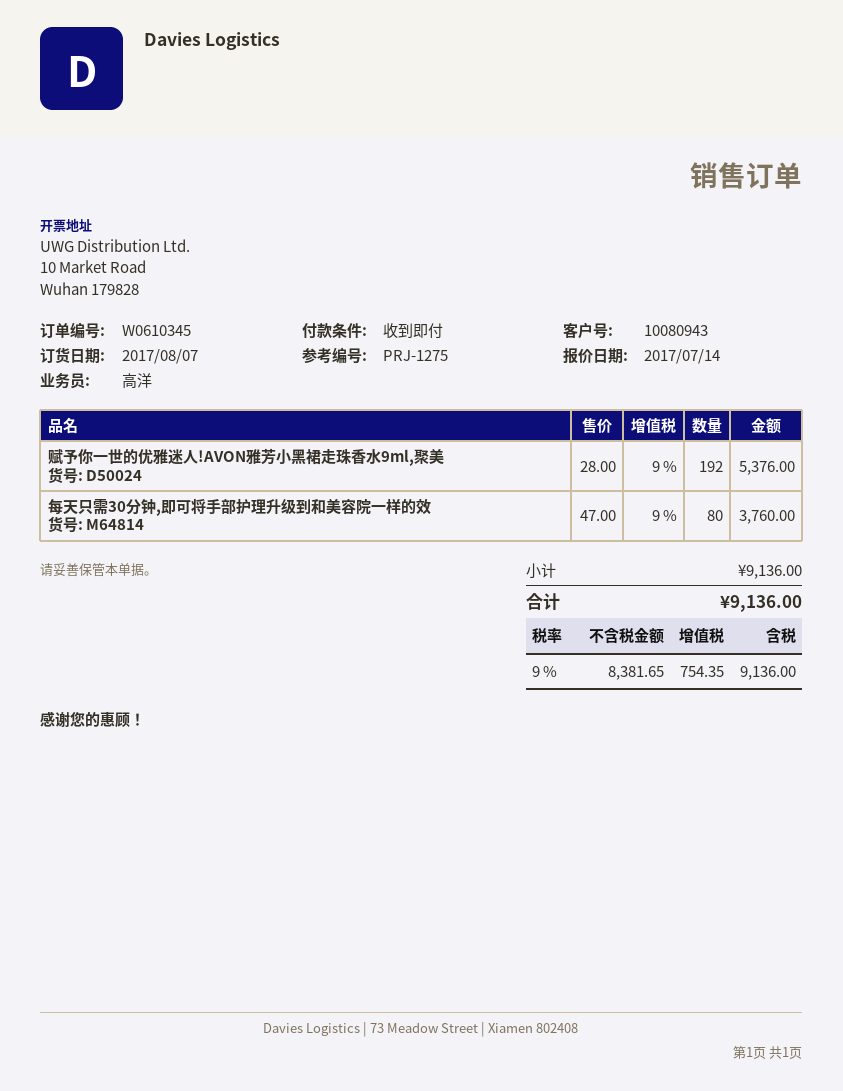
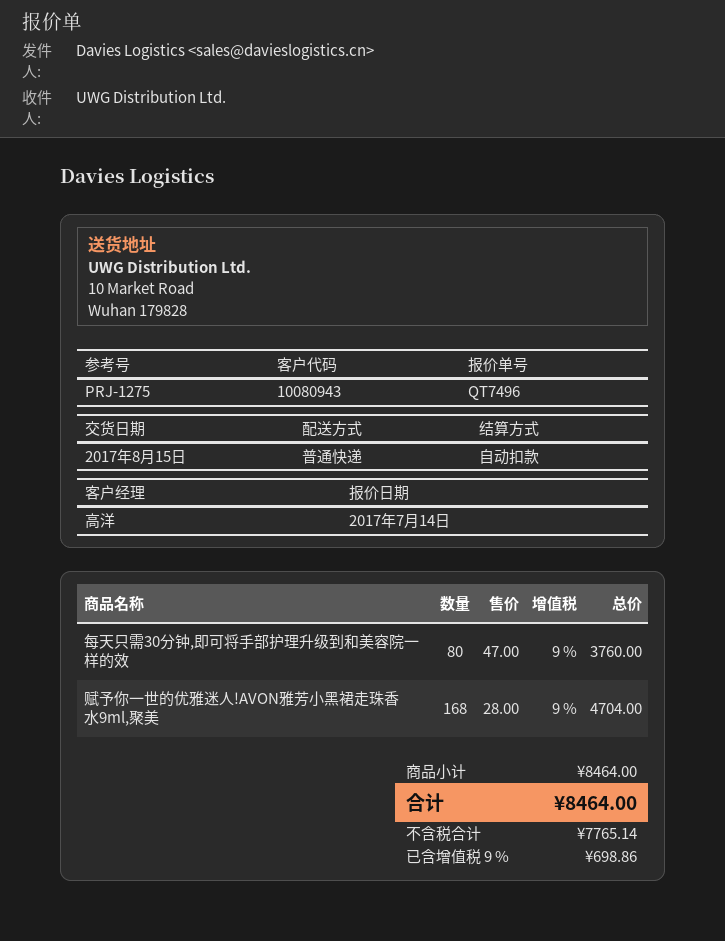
赋予你一世的优雅迷人!AVON雅芳小黑裙走珠香水9ml,聚美: 192 x 28.00 = 5376.00 -> 168 x 28.00 = 4704.00
subtotal: 9136.00 -> 8464.00
net: 8381.65 -> 7765.14
tax: 9% = 754.35 -> 9% = 698.86
total: 9136.00 -> 8464.00

